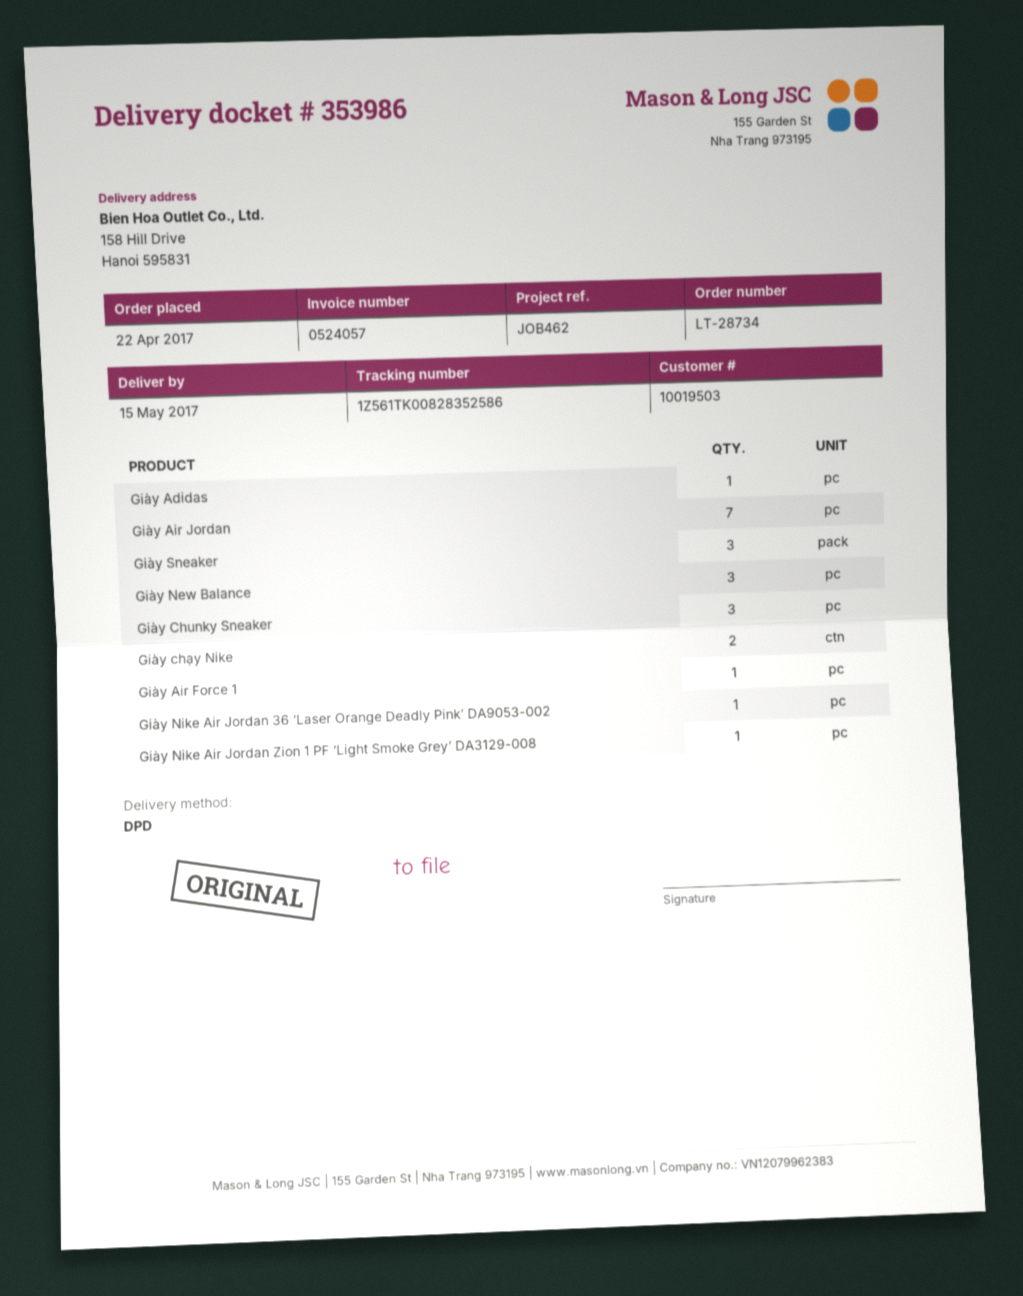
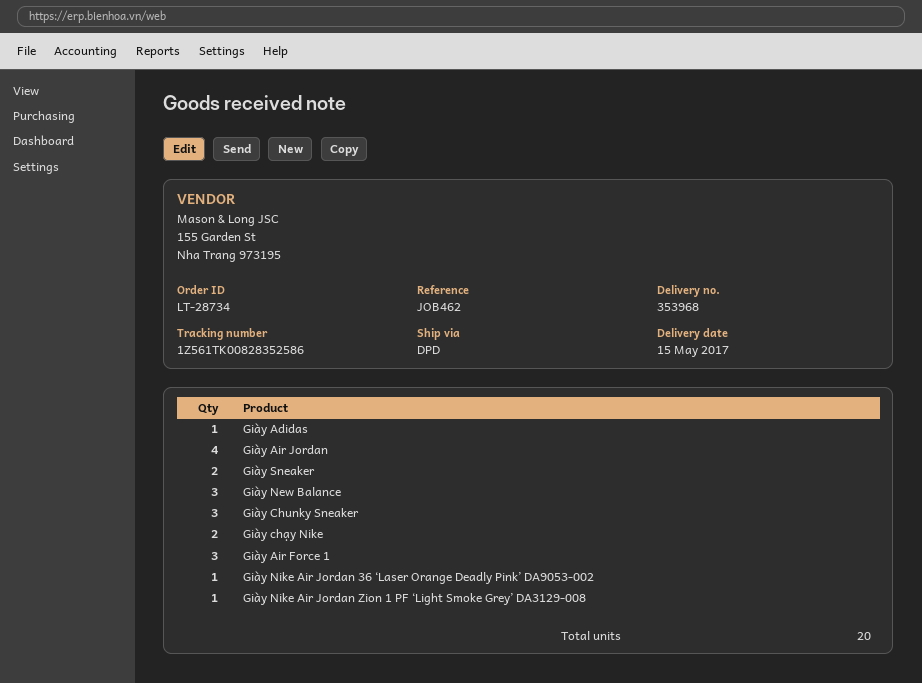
delivery note number: 353986 -> 353968
Giày Air Jordan: 7 -> 4
Giày Sneaker: 3 -> 2
Giày Air Force 1: 1 -> 3

